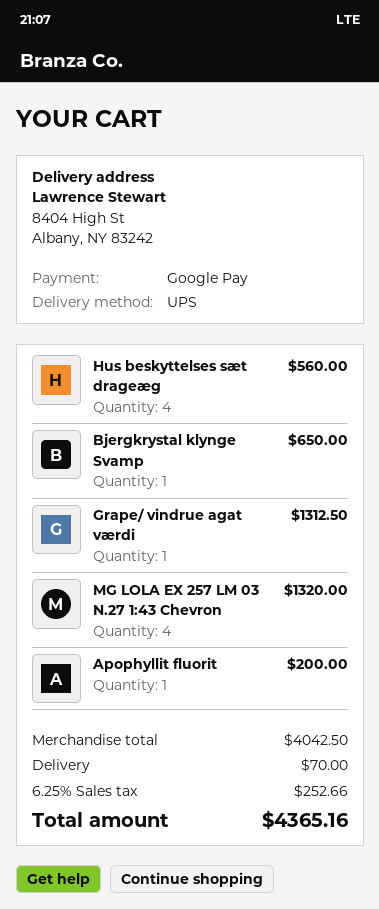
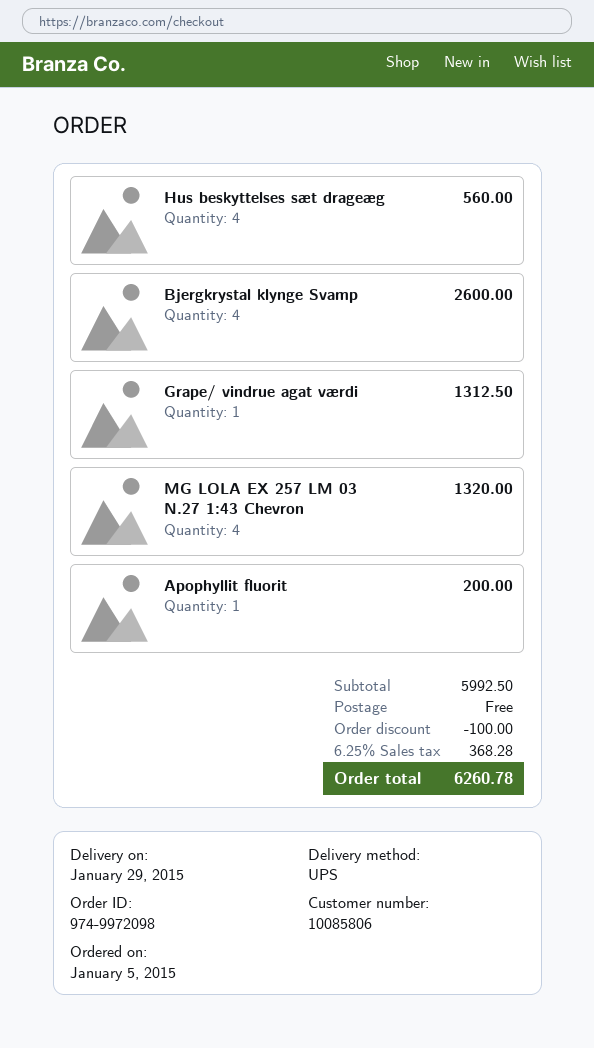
Bjergkrystal klynge Svamp: 1 for 650.00 -> 4 for 2600.00
subtotal: 4042.50 -> 5992.50
discount: none -> 100.00
shipping: 70.00 -> 0.00
tax: 6.25% = 252.66 -> 6.25% = 368.28
total: 4365.16 -> 6260.78

